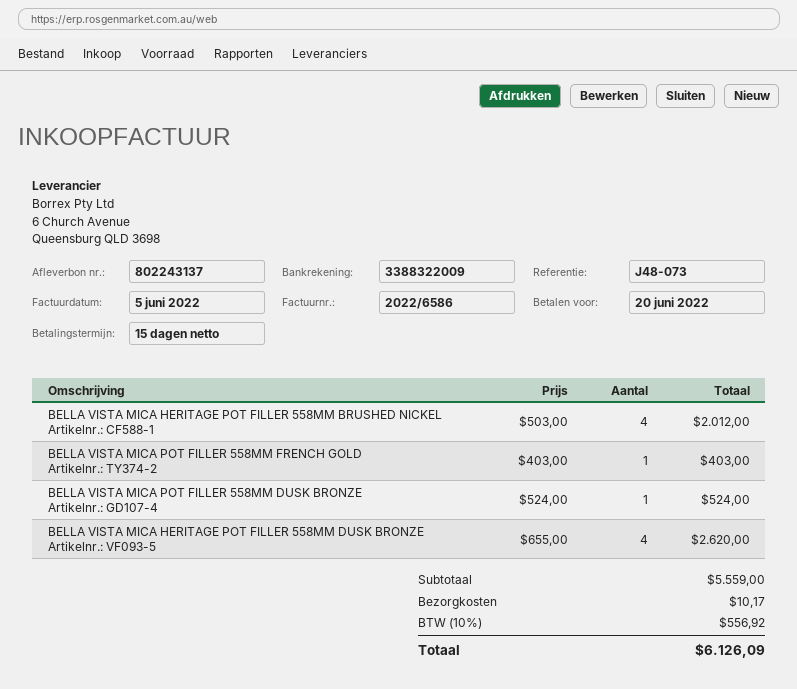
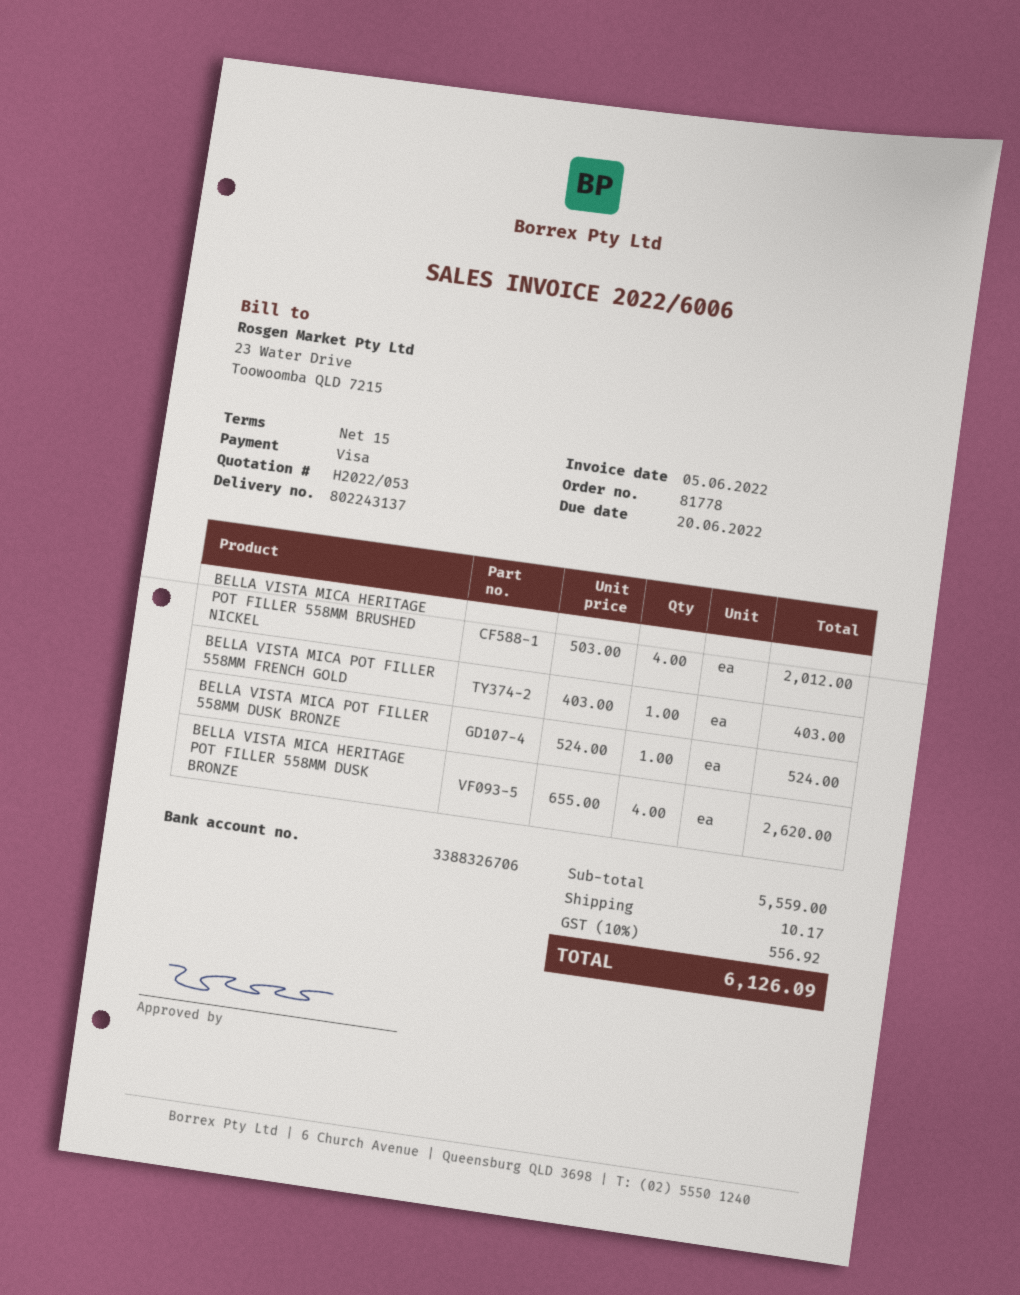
invoice number: 2022/6586 -> 2022/6006
bank account: 3388322009 -> 3388326706

